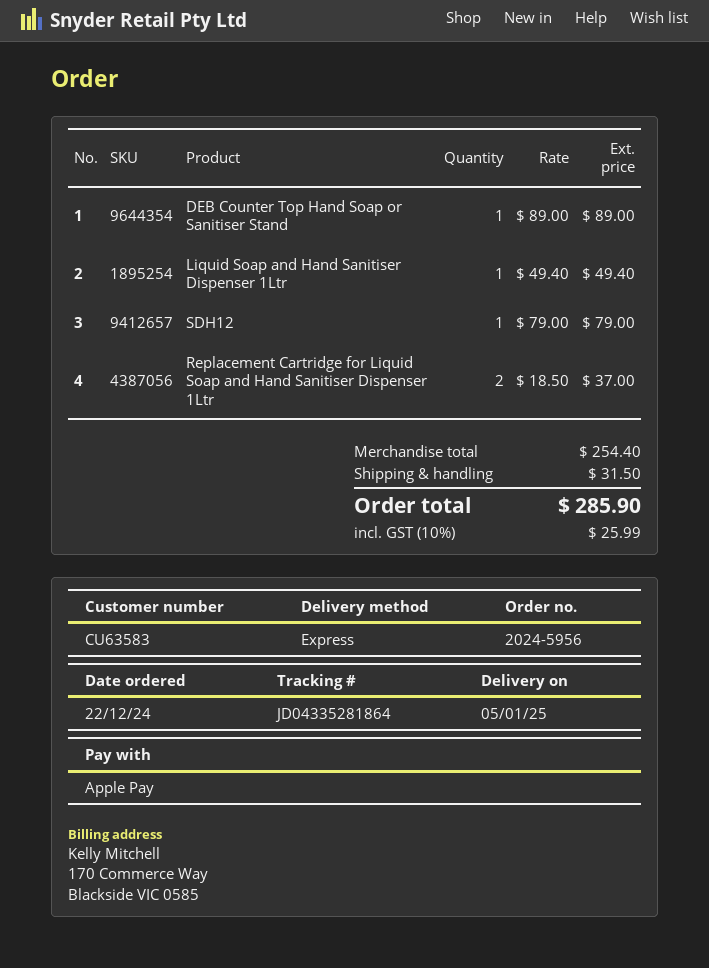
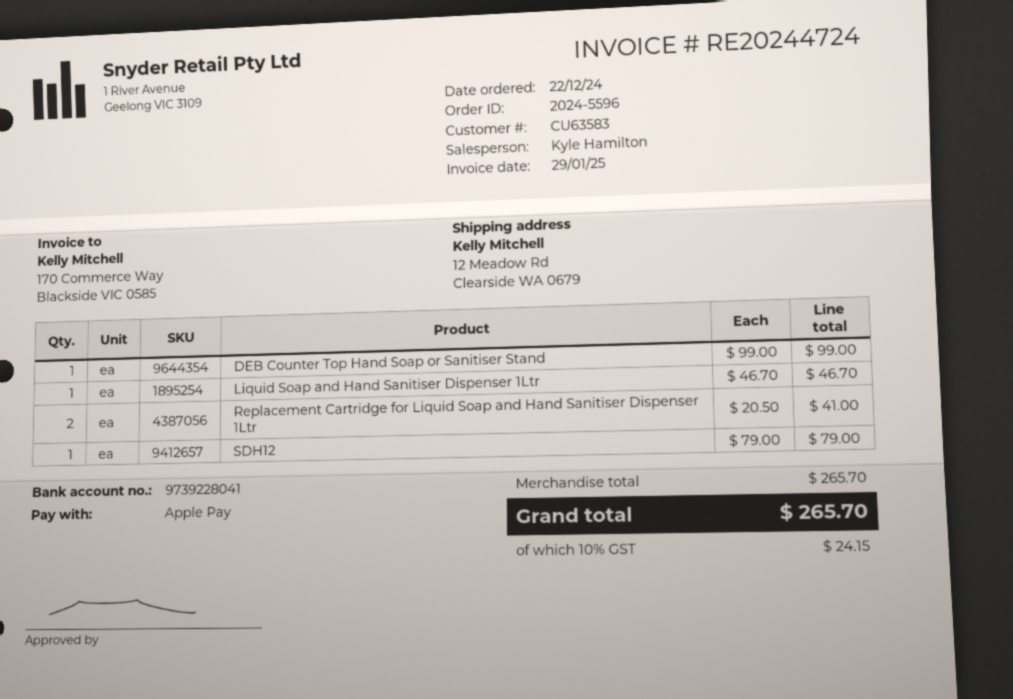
order number: 2024-5956 -> 2024-5596
DEB Counter Top Hand Soap or Sanitiser Stand: 1 x 89.00 = 89.00 -> 1 x 99.00 = 99.00
Liquid Soap and Hand Sanitiser Dispenser 1Ltr: 1 x 49.40 = 49.40 -> 1 x 46.70 = 46.70
Replacement Cartridge for Liquid Soap and Hand Sanitiser Dispenser 1Ltr: 2 x 18.50 = 37.00 -> 2 x 20.50 = 41.00
subtotal: 254.40 -> 265.70
shipping: 31.50 -> none
tax: 10% = 25.99 -> 10% = 24.15
total: 285.90 -> 265.70

